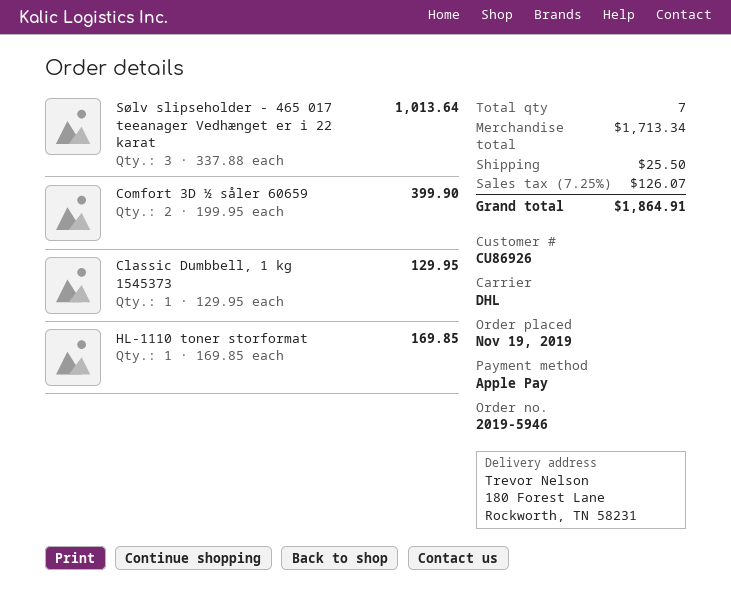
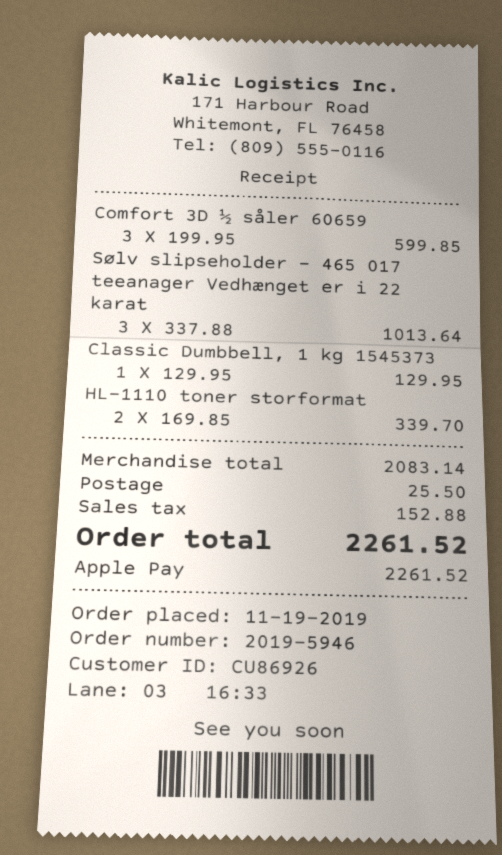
Comfort 3D ½ såler 60659: 2 x 199.95 = 399.90 -> 3 x 199.95 = 599.85
HL-1110 toner storformat: 1 x 169.85 = 169.85 -> 2 x 169.85 = 339.70
subtotal: 1713.34 -> 2083.14
tax: 126.07 -> 152.88
total: 1864.91 -> 2261.52

